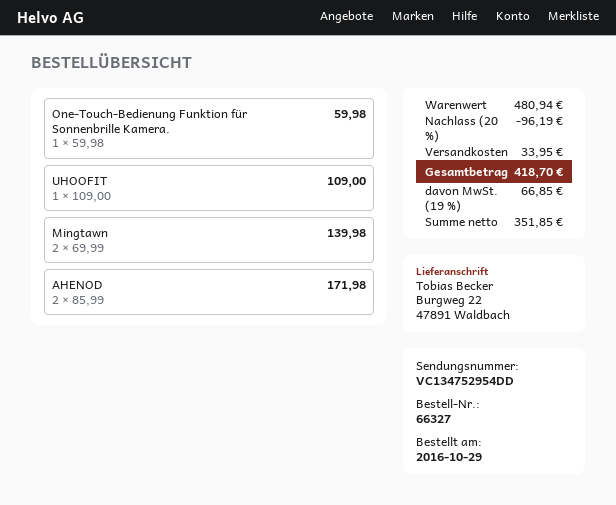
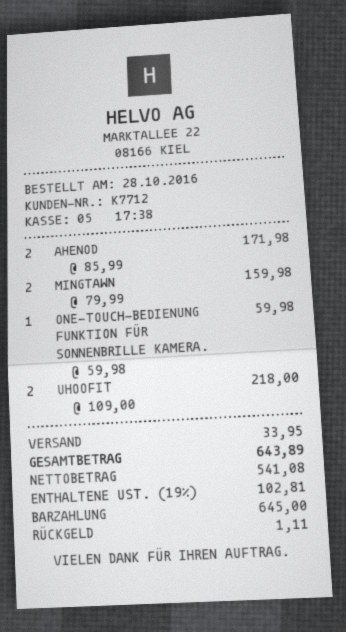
order date: 2016-10-29 -> 2016-10-28
UHOOFIT: 1 x 109.00 = 109.00 -> 2 x 109.00 = 218.00
Mingtawn: 2 x 69.99 = 139.98 -> 2 x 79.99 = 159.98
discount: 20% = 96.19 -> none
net: 351.85 -> 541.08
tax: 19% = 66.85 -> 19% = 102.81
total: 418.70 -> 643.89

